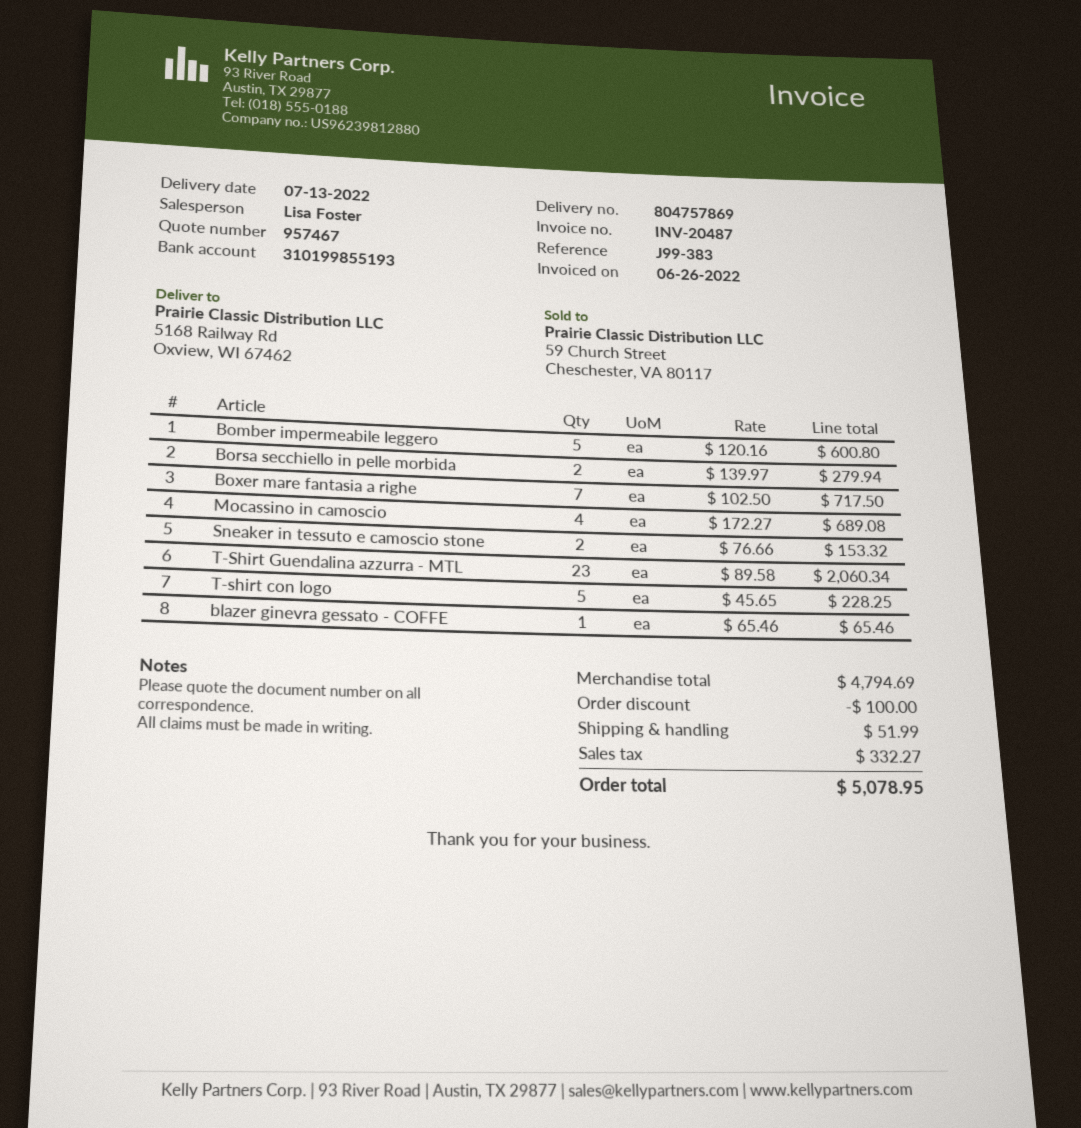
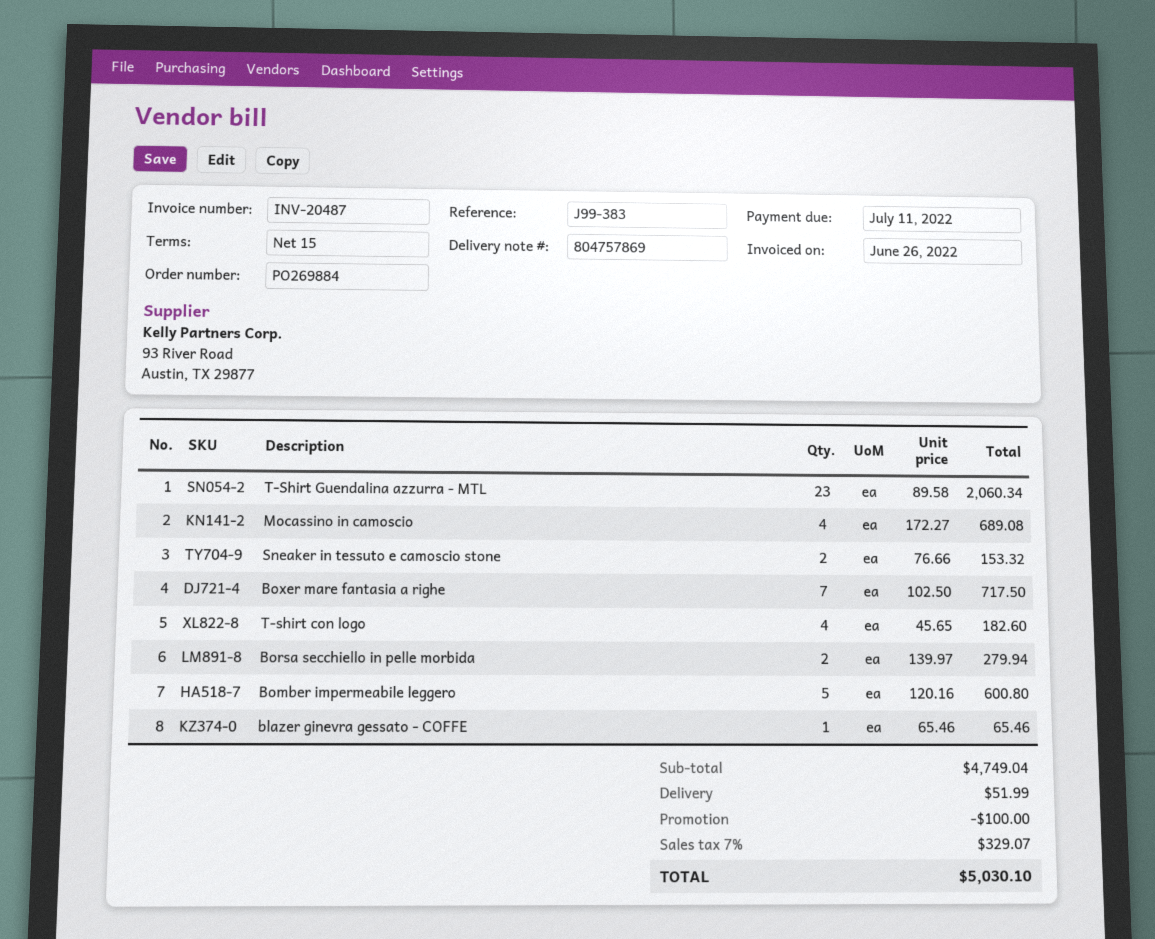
T-shirt con logo: 5 x 45.65 = 228.25 -> 4 x 45.65 = 182.60
subtotal: 4794.69 -> 4749.04
tax: 332.27 -> 329.07
total: 5078.95 -> 5030.10

